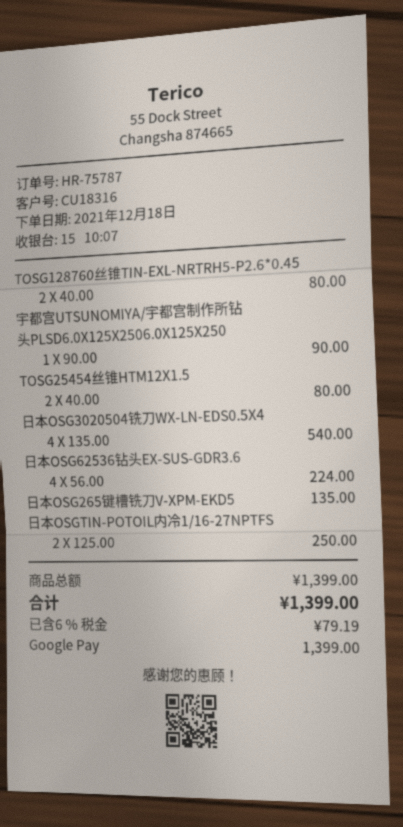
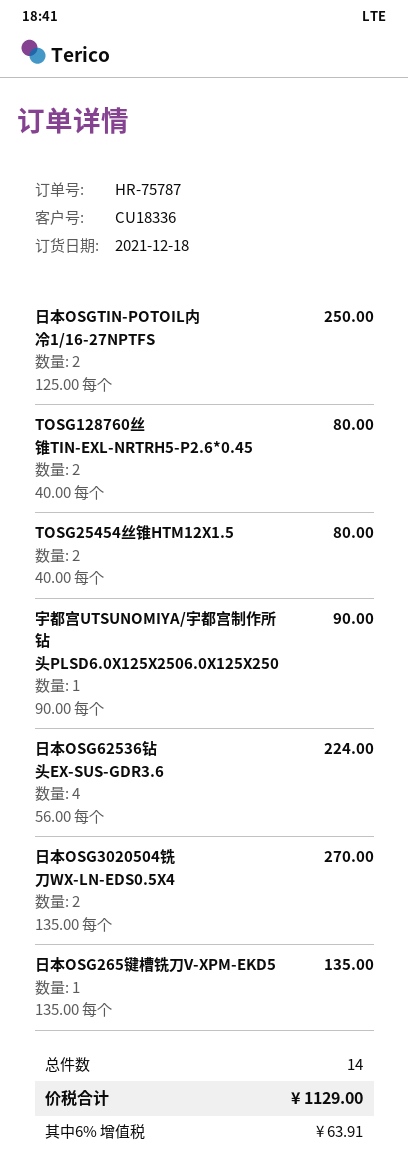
customer number: CU18316 -> CU18336
日本OSG3020504铣刀WX-LN-EDS0.5X4: 4 x 135.00 = 540.00 -> 2 x 135.00 = 270.00
tax: 6% = 79.19 -> 6% = 63.91
total: 1399.00 -> 1129.00

